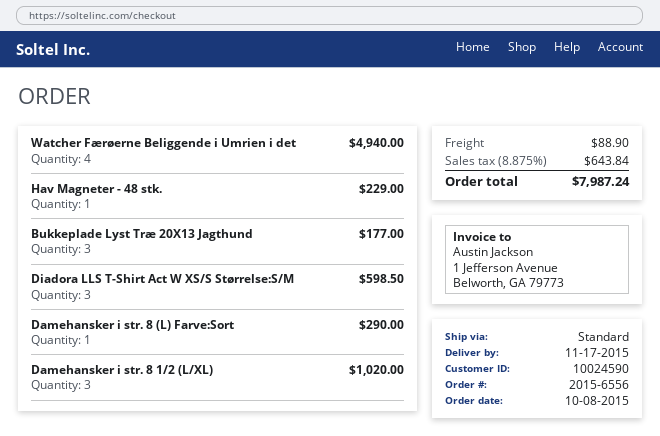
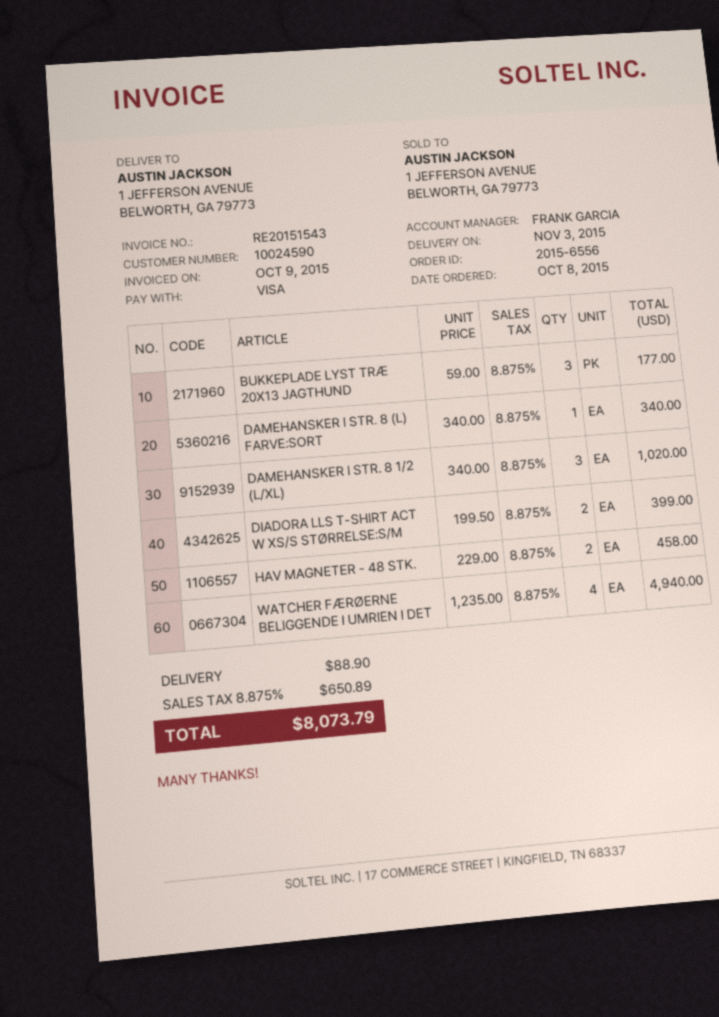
delivery date: 2015-11-17 -> 2015-11-03
Hav Magneter - 48 stk.: 1 for 229.00 -> 2 for 458.00
Diadora LLS T-Shirt Act W XS/S Størrelse:S/M: 3 for 598.50 -> 2 for 399.00
Damehansker i str. 8 (L) Farve:Sort: 1 for 290.00 -> 1 for 340.00
tax: 8.875% = 643.84 -> 8.875% = 650.89
total: 7987.24 -> 8073.79

